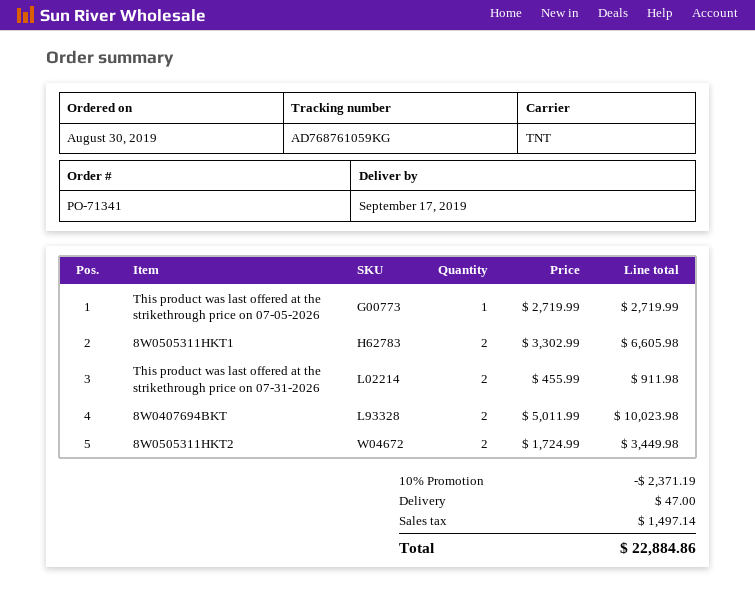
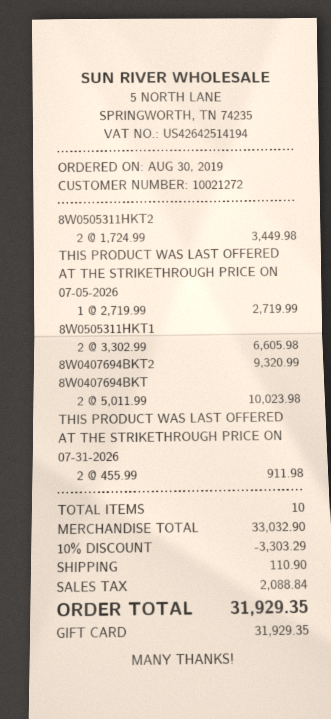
8W0407694BKT2: none -> 1 x 9320.99 = 9320.99
discount: 10% = 2371.19 -> 10% = 3303.29
shipping: 47.00 -> 110.90
tax: 1497.14 -> 2088.84
total: 22884.86 -> 31929.35

